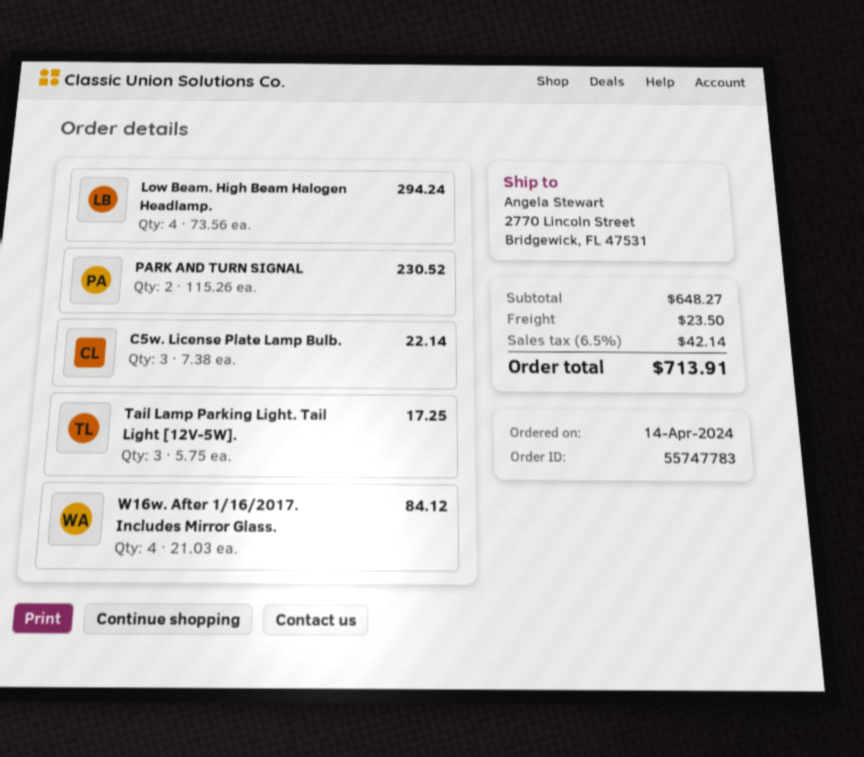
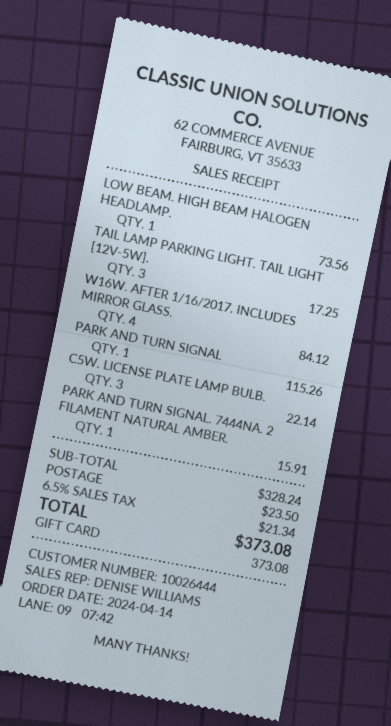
Low Beam. High Beam Halogen Headlamp.: 4 for 294.24 -> 1 for 73.56
PARK AND TURN SIGNAL: 2 for 230.52 -> 1 for 115.26
PARK AND TURN SIGNAL. 7444NA. 2 FILAMENT NATURAL AMBER.: none -> 1 for 15.91
subtotal: 648.27 -> 328.24
tax: 6.5% = 42.14 -> 6.5% = 21.34
total: 713.91 -> 373.08

